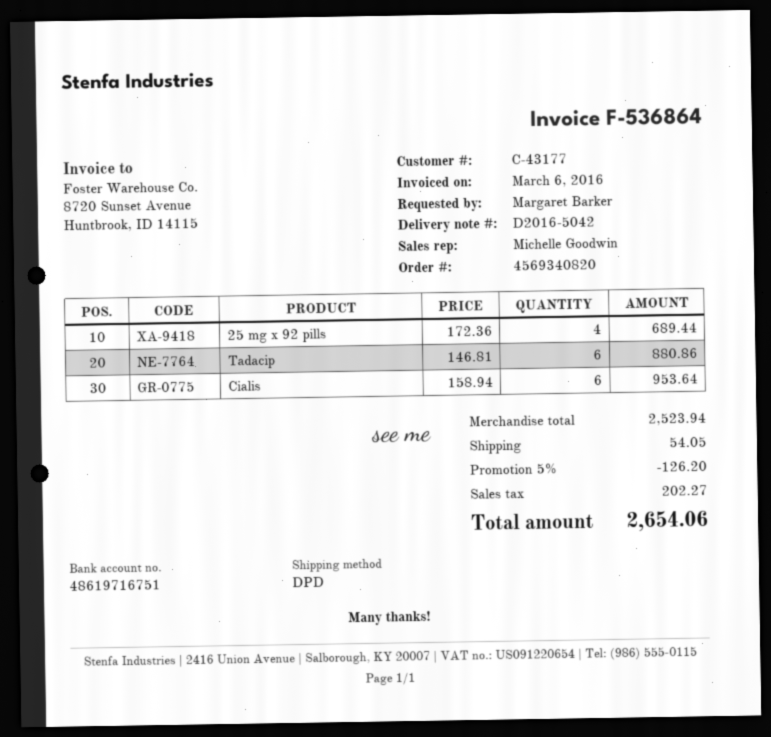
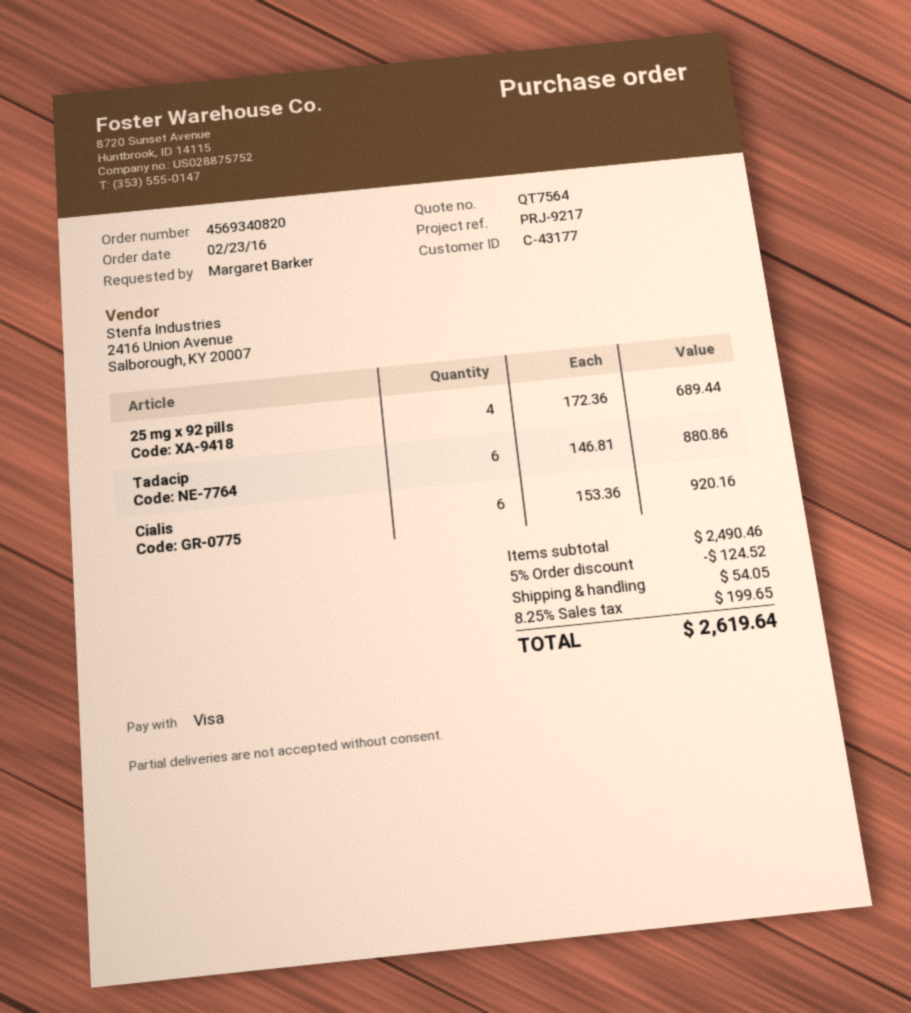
Cialis: 6 x 158.94 = 953.64 -> 6 x 153.36 = 920.16
subtotal: 2523.94 -> 2490.46
discount: 5% = 126.20 -> 5% = 124.52
tax: 202.27 -> 199.65
total: 2654.06 -> 2619.64

